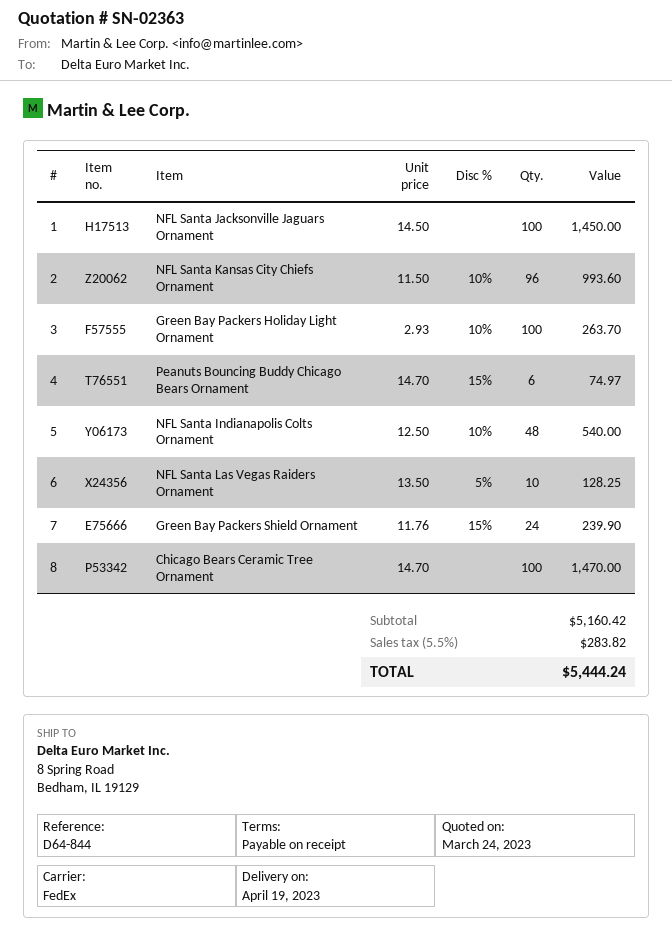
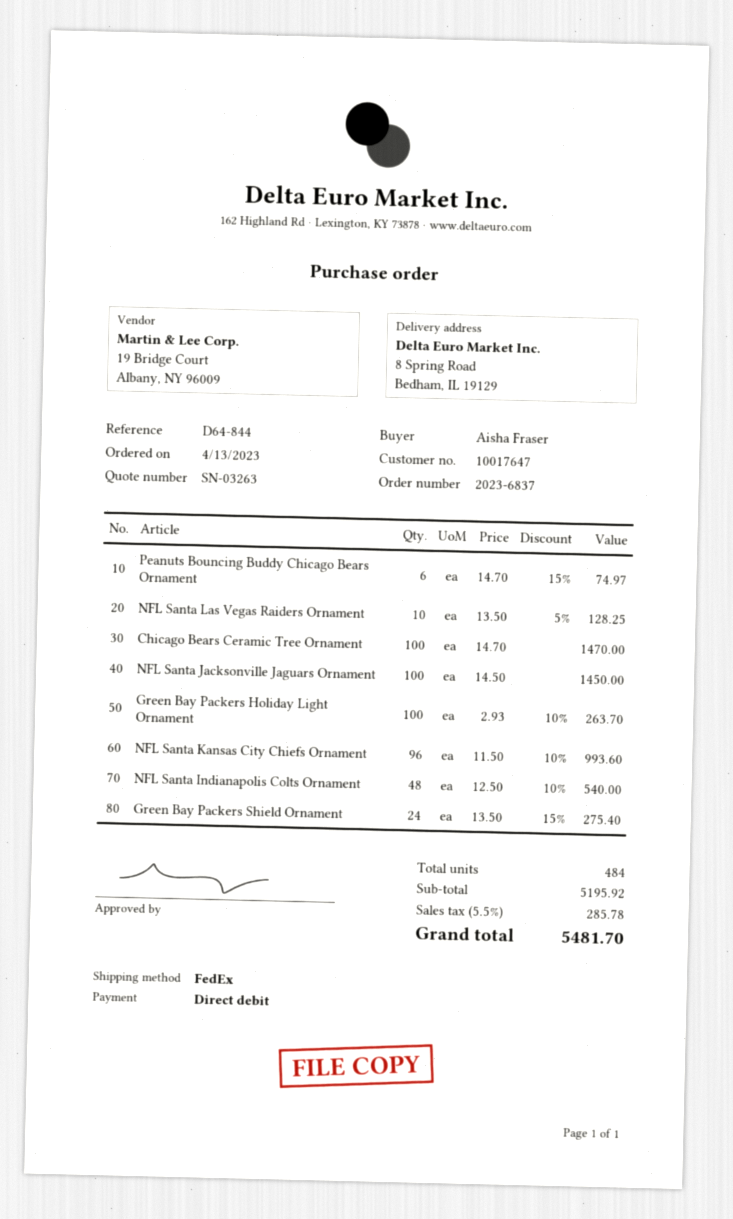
quote number: SN-02363 -> SN-03263
Green Bay Packers Shield Ornament: 24 x 11.76 - 15% = 239.90 -> 24 x 13.50 - 15% = 275.40
subtotal: 5160.42 -> 5195.92
tax: 5.5% = 283.82 -> 5.5% = 285.78
total: 5444.24 -> 5481.70

